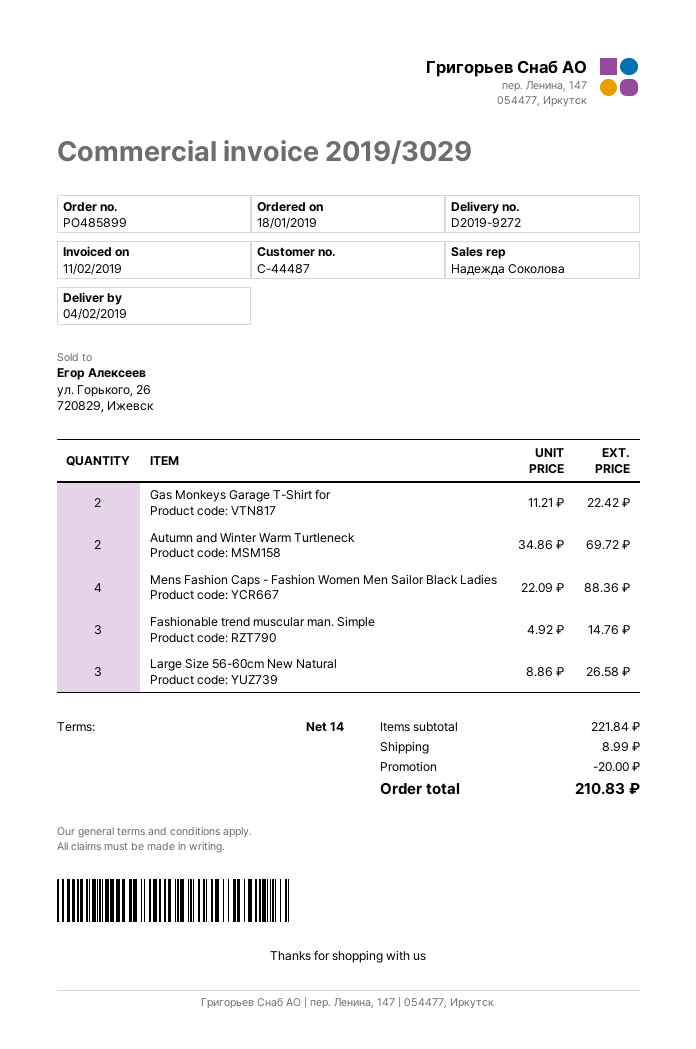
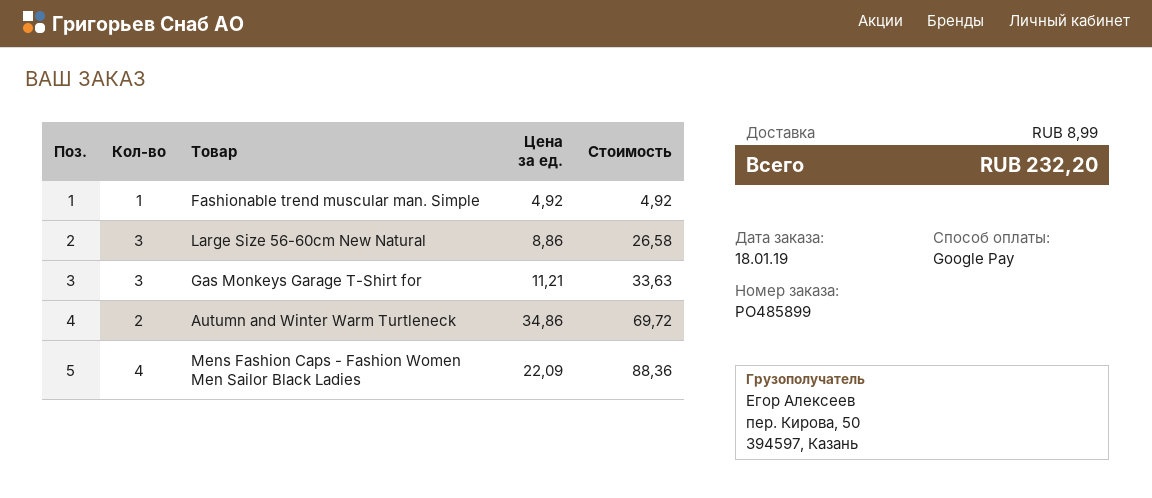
Gas Monkeys Garage T-Shirt for: 2 x 11.21 = 22.42 -> 3 x 11.21 = 33.63
Fashionable trend muscular man. Simple: 3 x 4.92 = 14.76 -> 1 x 4.92 = 4.92
discount: 20.00 -> none
total: 210.83 -> 232.20

